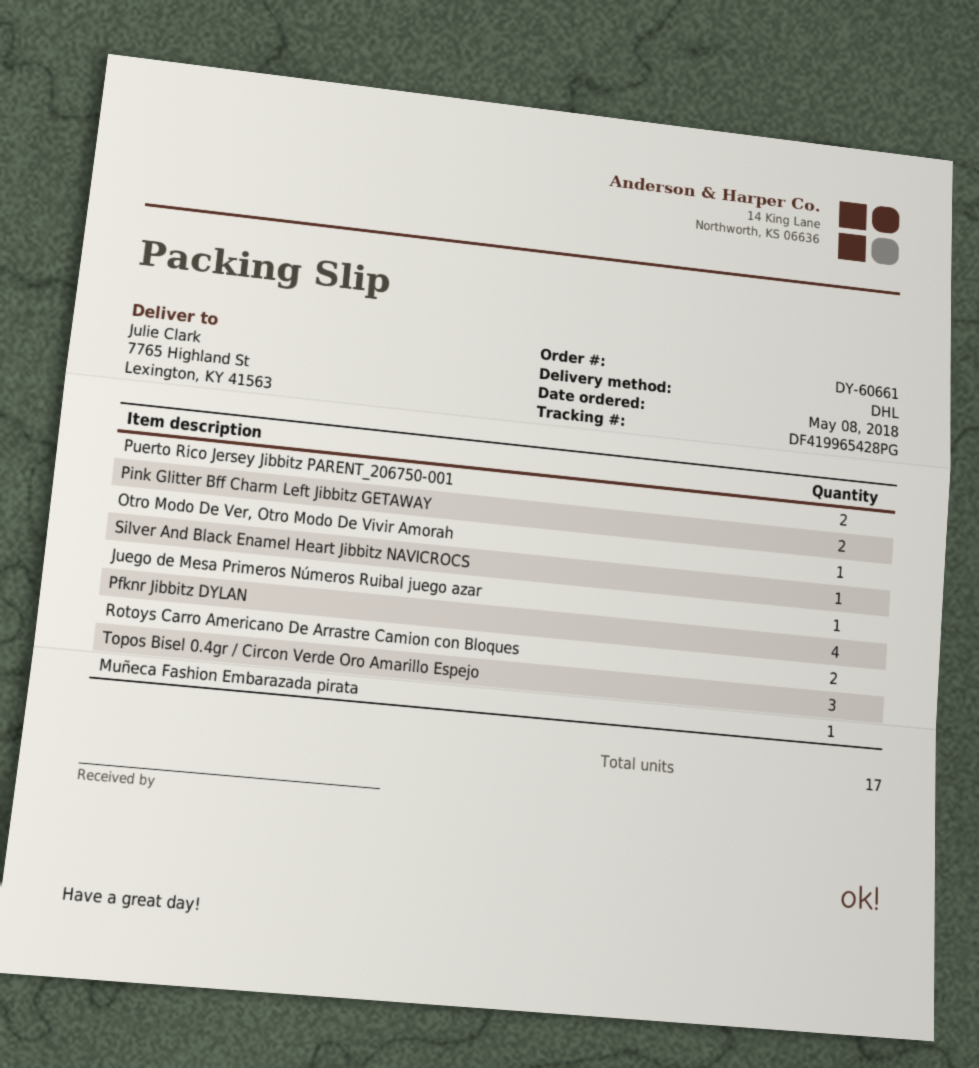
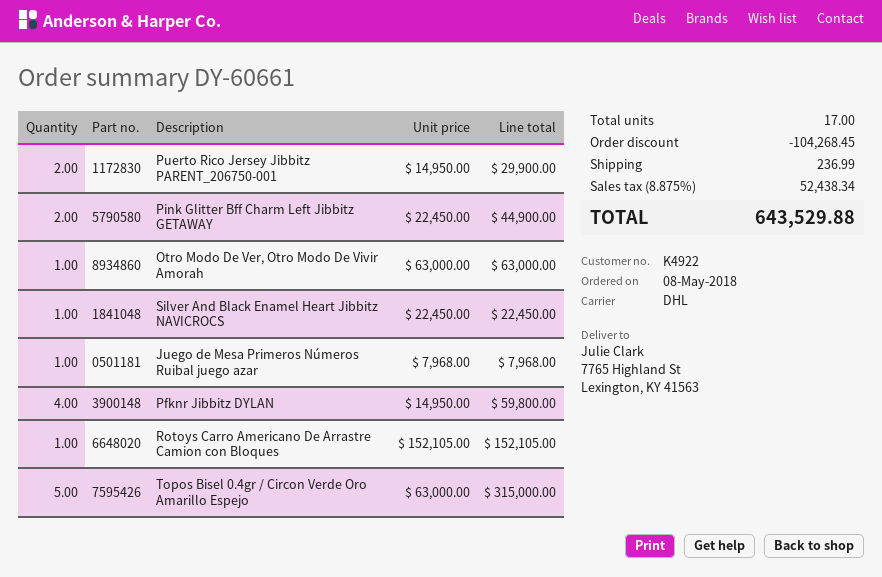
Rotoys Carro Americano De Arrastre Camion con Bloques: 2 -> 1
Topos Bisel 0.4gr / Circon Verde Oro Amarillo Espejo: 3 -> 5
Muñeca Fashion Embarazada pirata: 1 -> none

